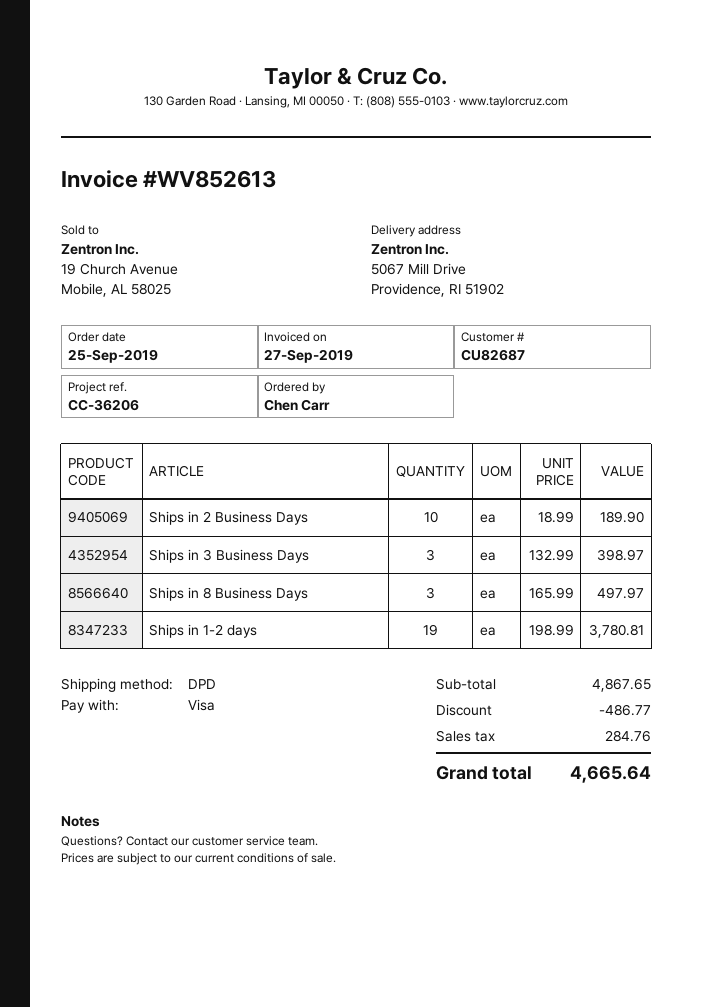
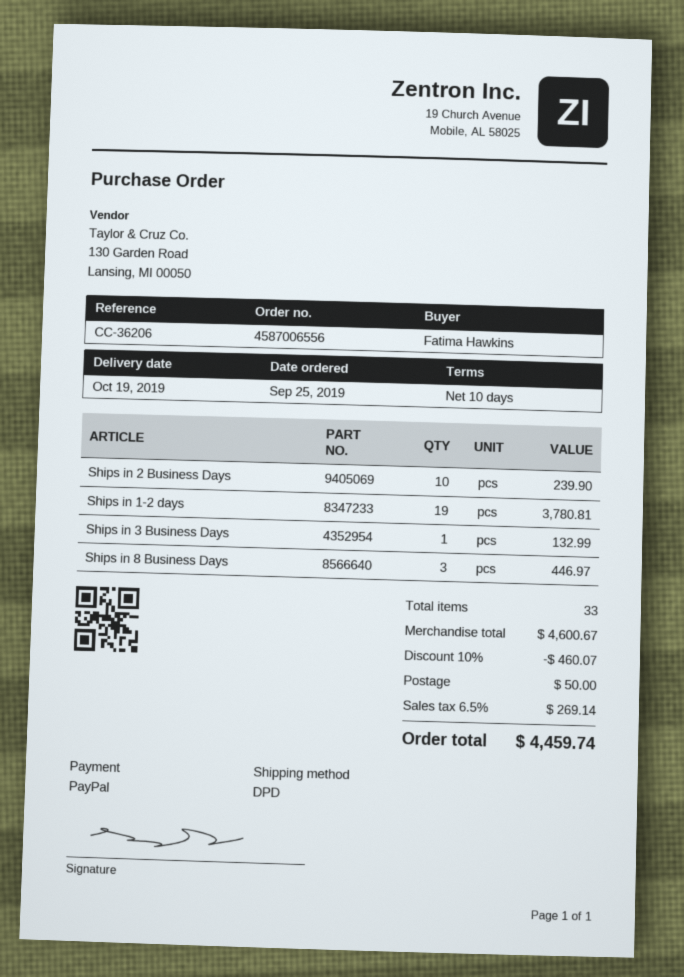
ordered by: Chen Carr -> Fatima Hawkins
payment method: Visa -> PayPal
Ships in 2 Business Days: 10 for 189.90 -> 10 for 239.90
Ships in 3 Business Days: 3 for 398.97 -> 1 for 132.99
Ships in 8 Business Days: 3 for 497.97 -> 3 for 446.97
subtotal: 4867.65 -> 4600.67
discount: 486.77 -> 460.07
shipping: none -> 50.00
tax: 284.76 -> 269.14
total: 4665.64 -> 4459.74

